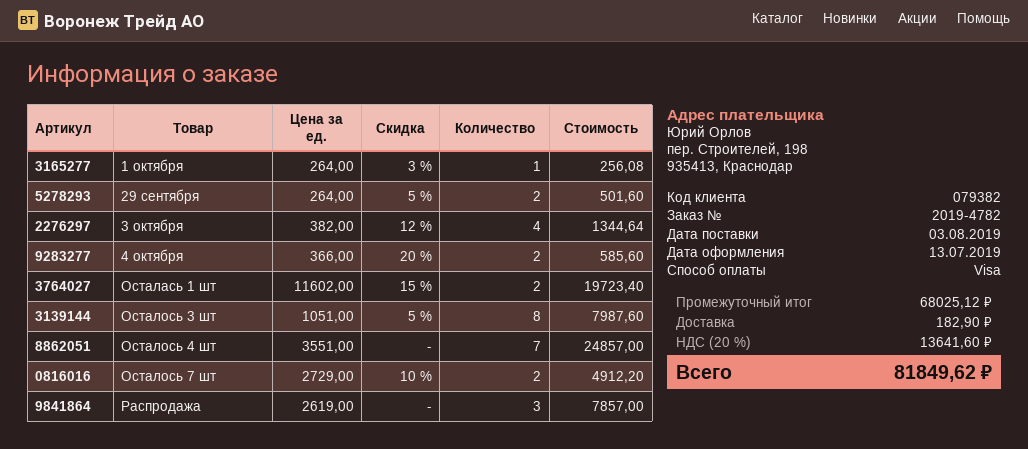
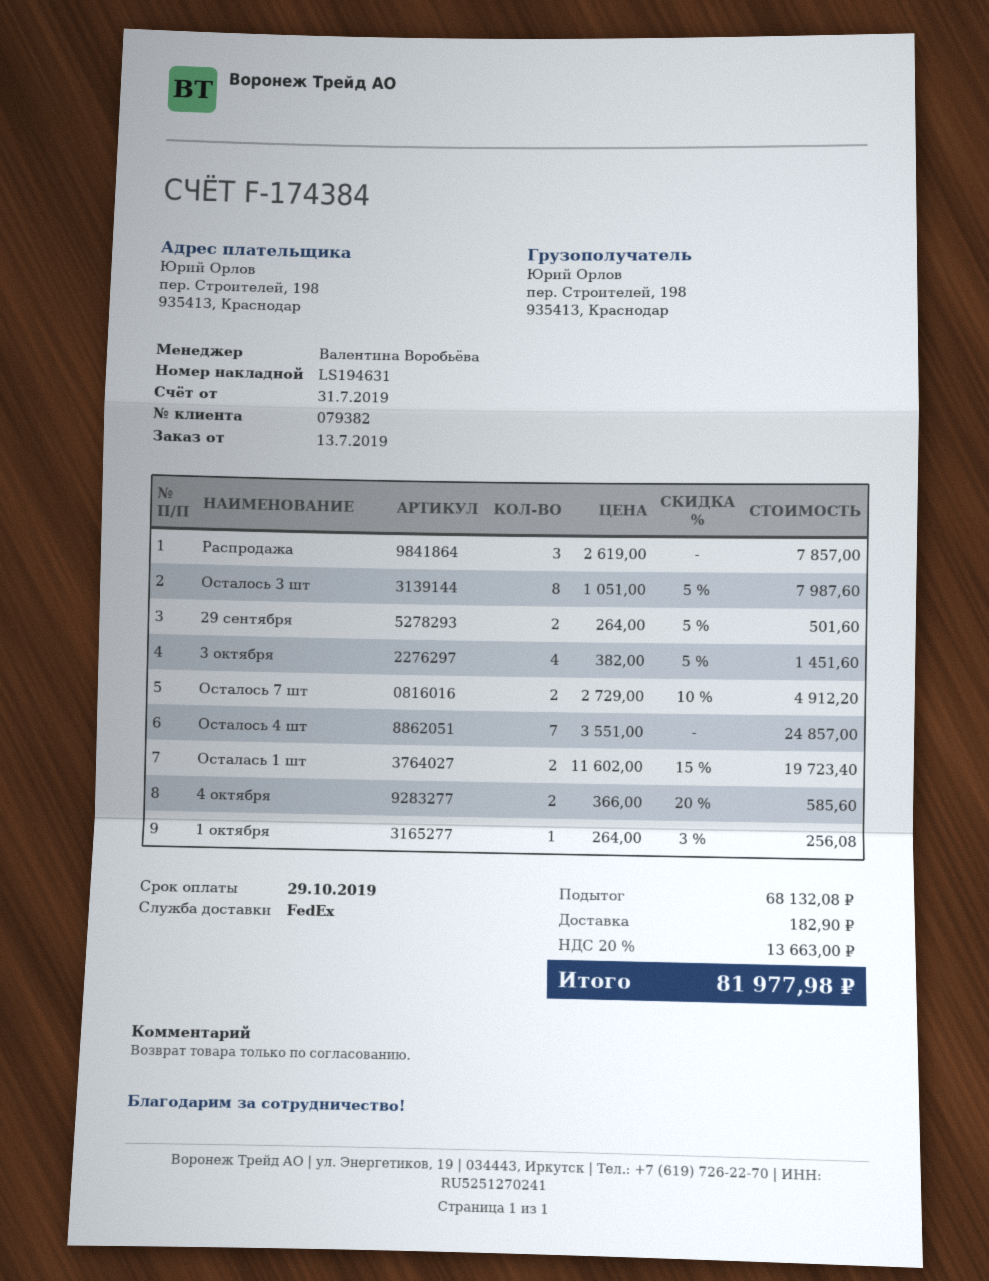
3 октября: 4 x 382.00 - 12% = 1344.64 -> 4 x 382.00 - 5% = 1451.60
subtotal: 68025.12 -> 68132.08
tax: 20% = 13641.60 -> 20% = 13663.00
total: 81849.62 -> 81977.98

